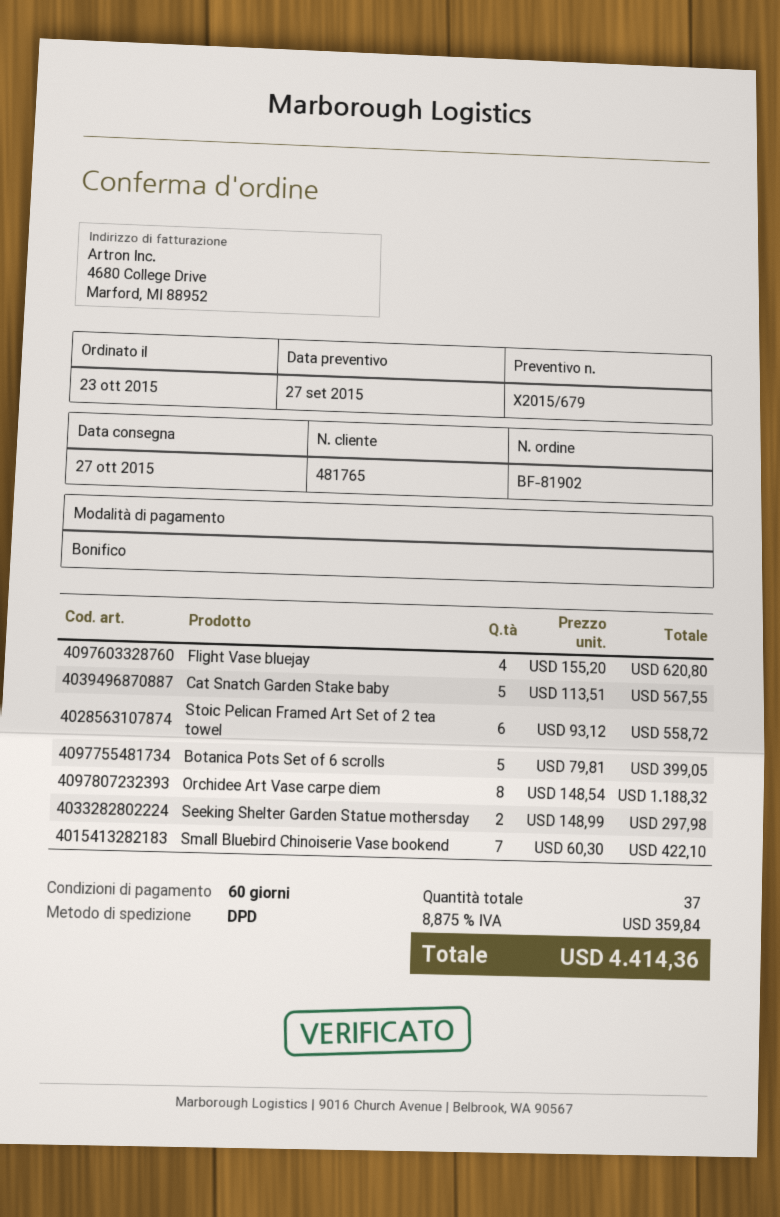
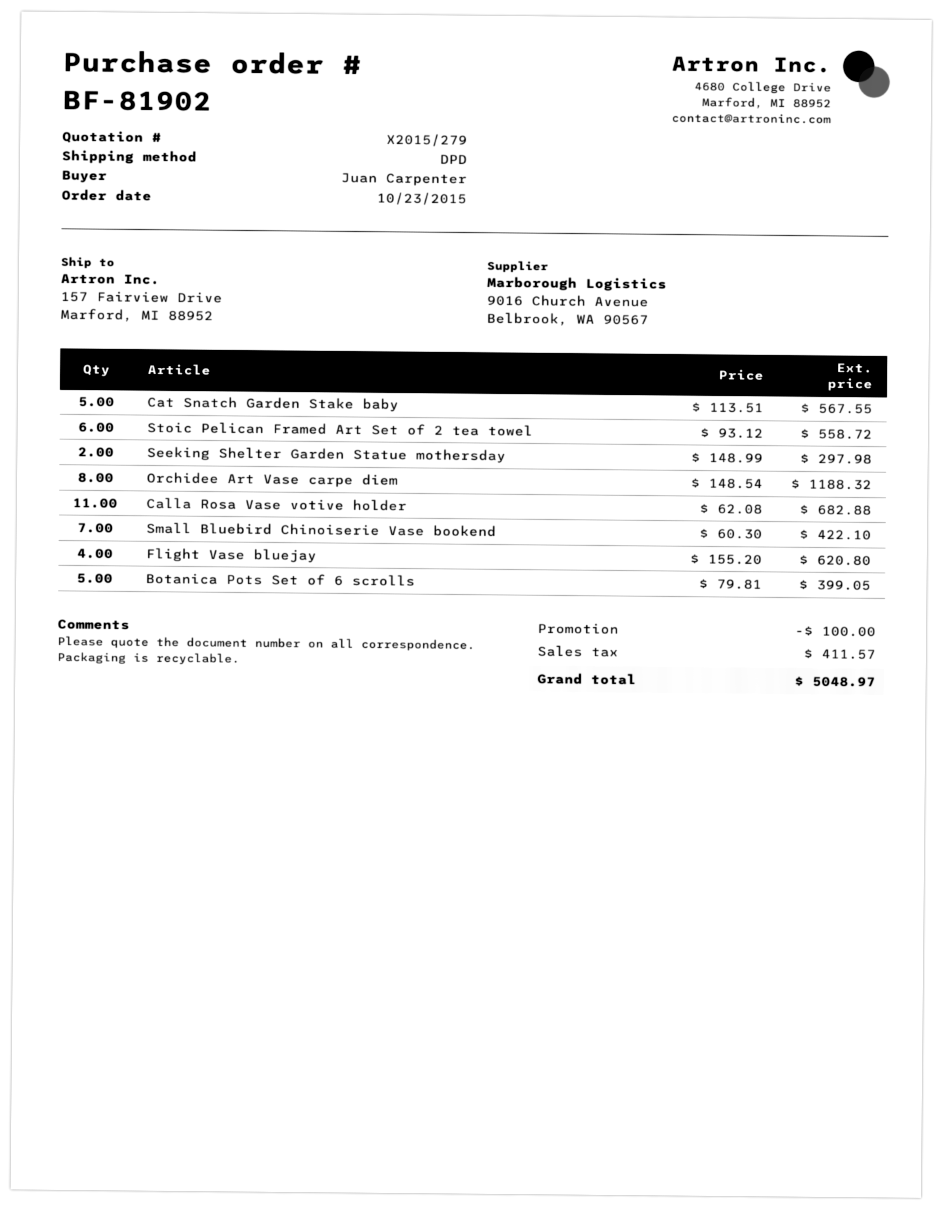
quote number: X2015/679 -> X2015/279
Calla Rosa Vase votive holder: none -> 11 x 62.08 = 682.88
discount: none -> 100.00
tax: 359.84 -> 411.57
total: 4414.36 -> 5048.97

